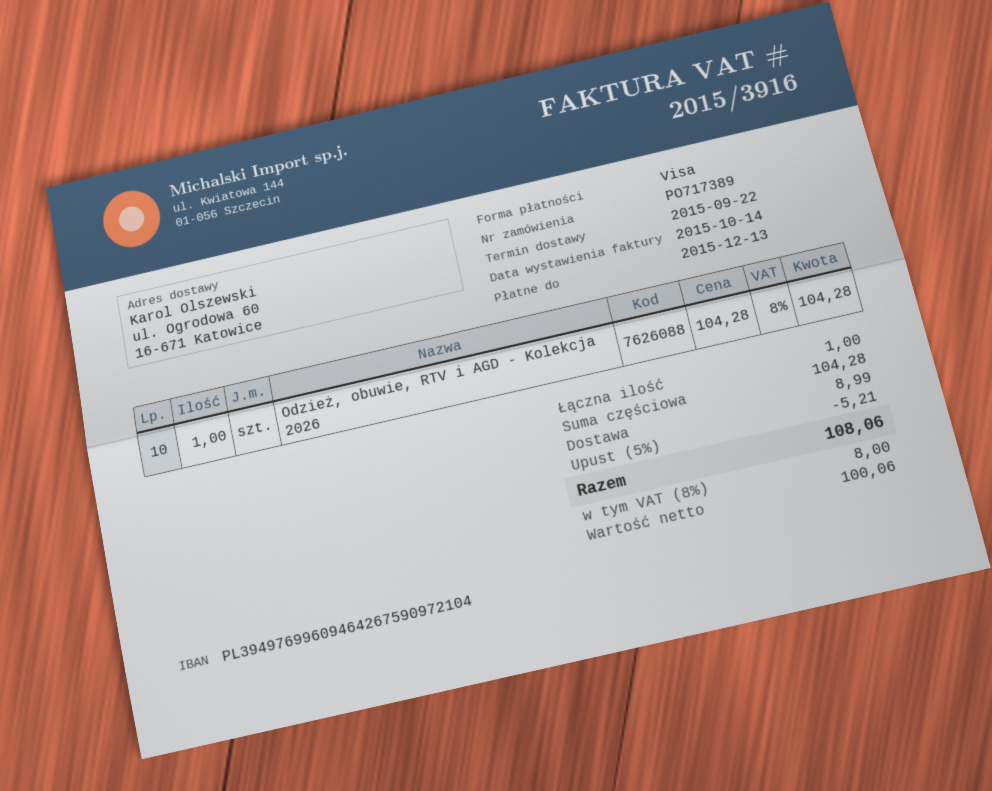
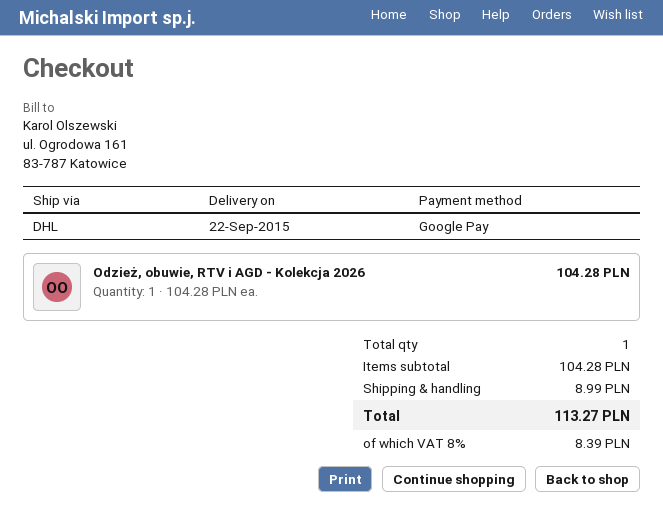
payment method: Visa -> Google Pay
discount: 5% = 5.21 -> none
tax: 8% = 8.00 -> 8% = 8.39
total: 108.06 -> 113.27

